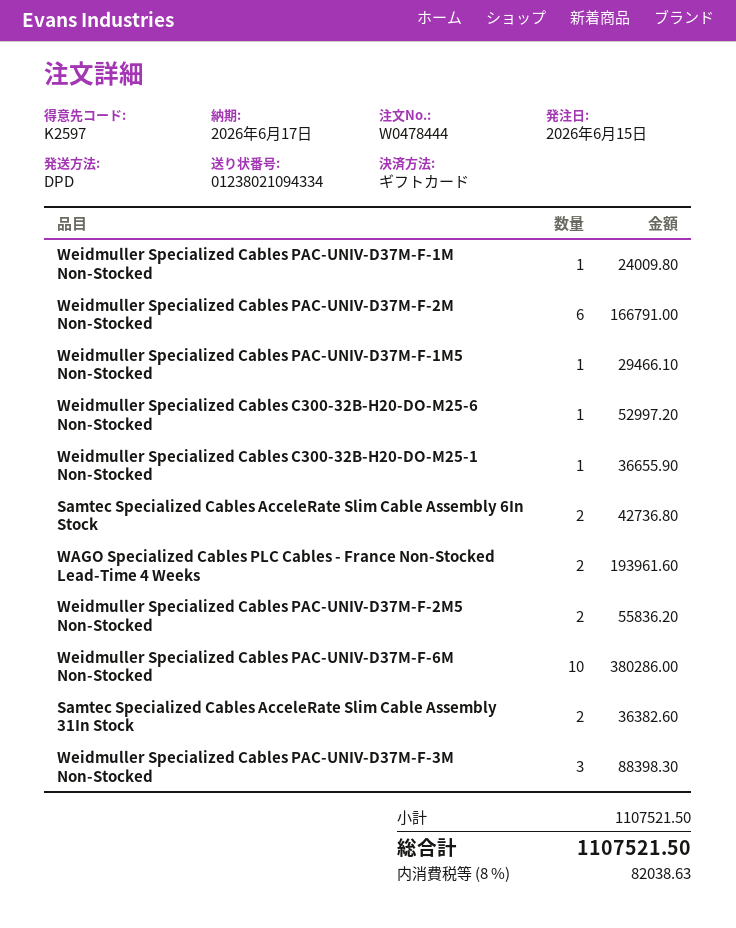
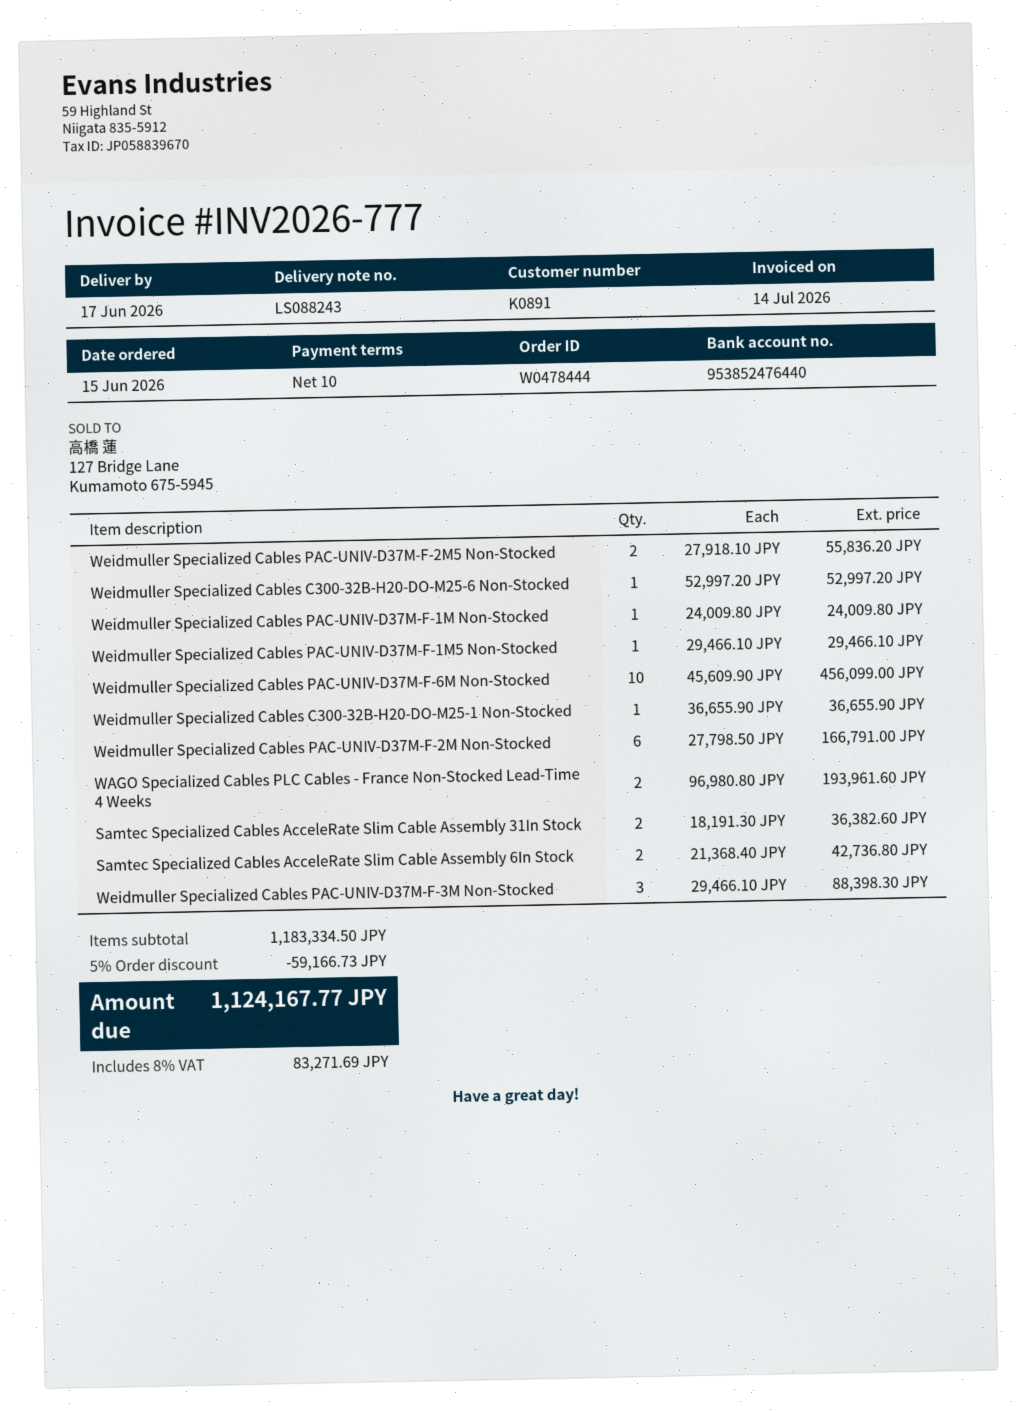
customer number: K2597 -> K0891
Weidmuller Specialized Cables PAC-UNIV-D37M-F-6M Non-Stocked: 10 for 380286.00 -> 10 for 456099.00
subtotal: 1107521.50 -> 1183334.50
discount: none -> 5% = 59166.73
tax: 8% = 82038.63 -> 8% = 83271.69
total: 1107521.50 -> 1124167.77

